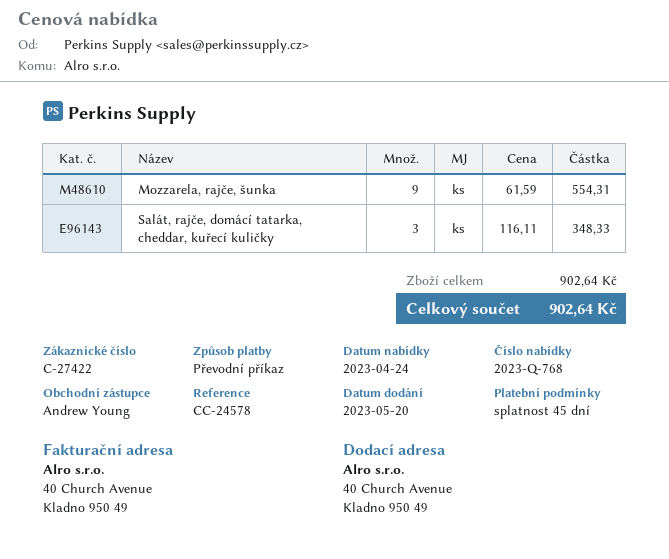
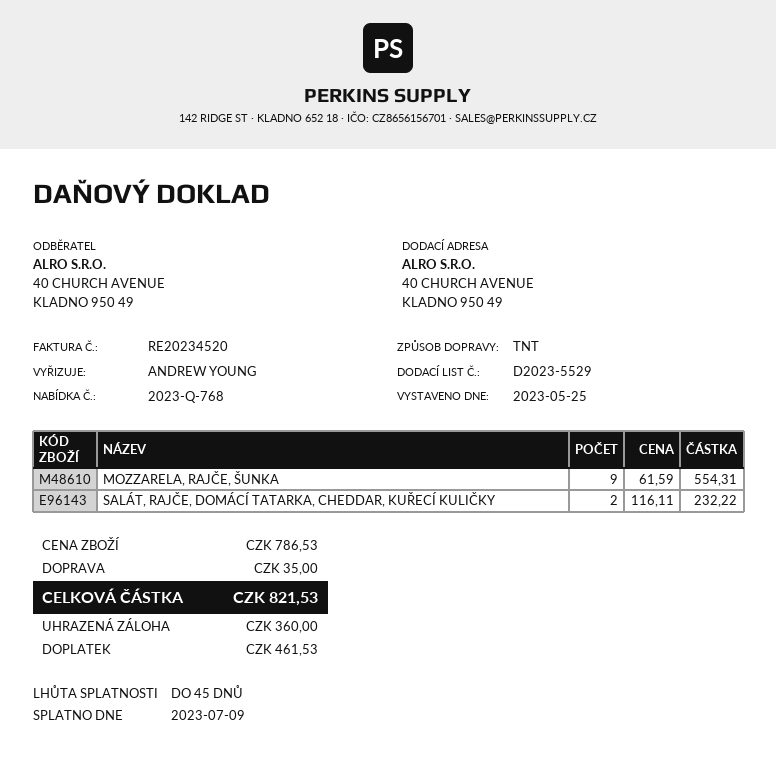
Salát, rajče, domácí tatarka, cheddar, kuřecí kuličky: 3 x 116.11 = 348.33 -> 2 x 116.11 = 232.22
subtotal: 902.64 -> 786.53
shipping: none -> 35.00
total: 902.64 -> 821.53

